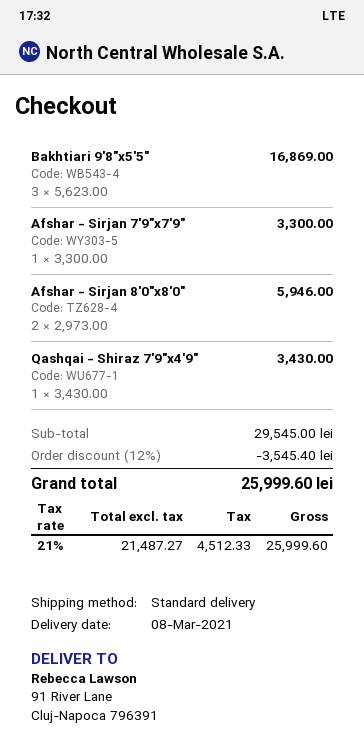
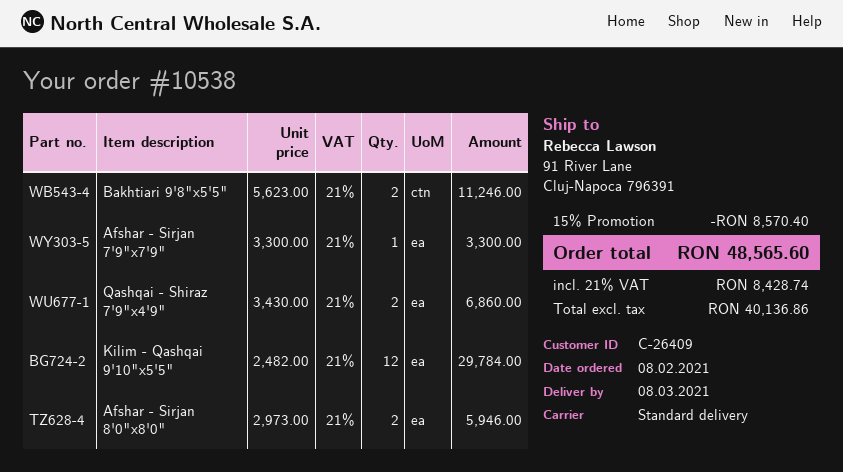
Bakhtiari 9'8"x5'5": 3 x 5623.00 = 16869.00 -> 2 x 5623.00 = 11246.00
Qashqai - Shiraz 7'9"x4'9": 1 x 3430.00 = 3430.00 -> 2 x 3430.00 = 6860.00
Kilim - Qashqai 9'10"x5'5": none -> 12 x 2482.00 = 29784.00
discount: 12% = 3545.40 -> 15% = 8570.40
net: 21487.27 -> 40136.86
tax: 21% = 4512.33 -> 21% = 8428.74
total: 25999.60 -> 48565.60

